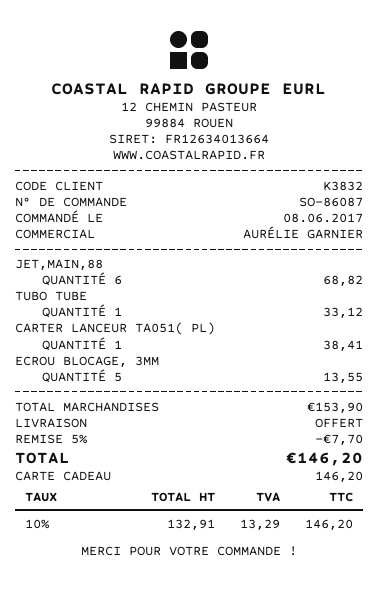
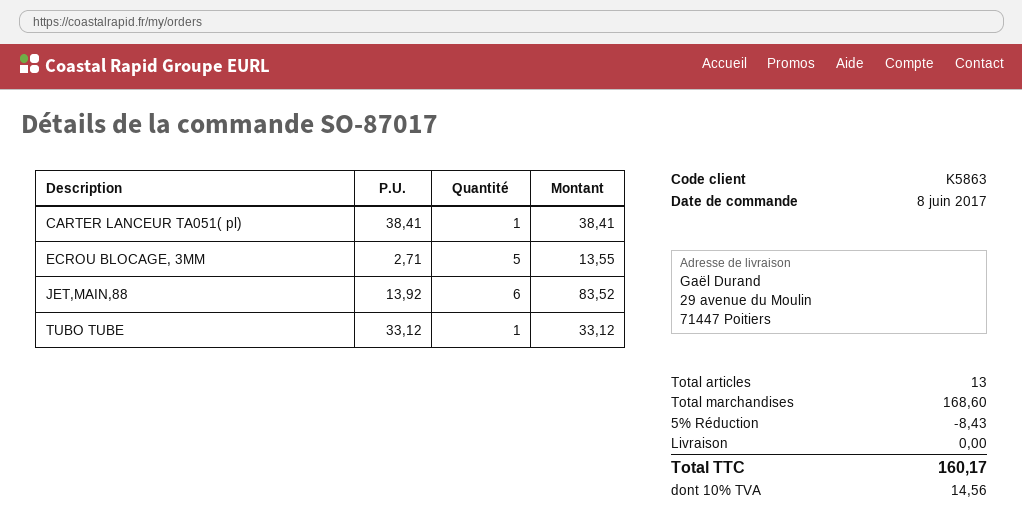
order number: SO-86087 -> SO-87017
customer number: K3832 -> K5863
JET,MAIN,88: 6 for 68.82 -> 6 for 83.52
subtotal: 153.90 -> 168.60
discount: 5% = 7.70 -> 5% = 8.43
tax: 10% = 13.29 -> 10% = 14.56
total: 146.20 -> 160.17

